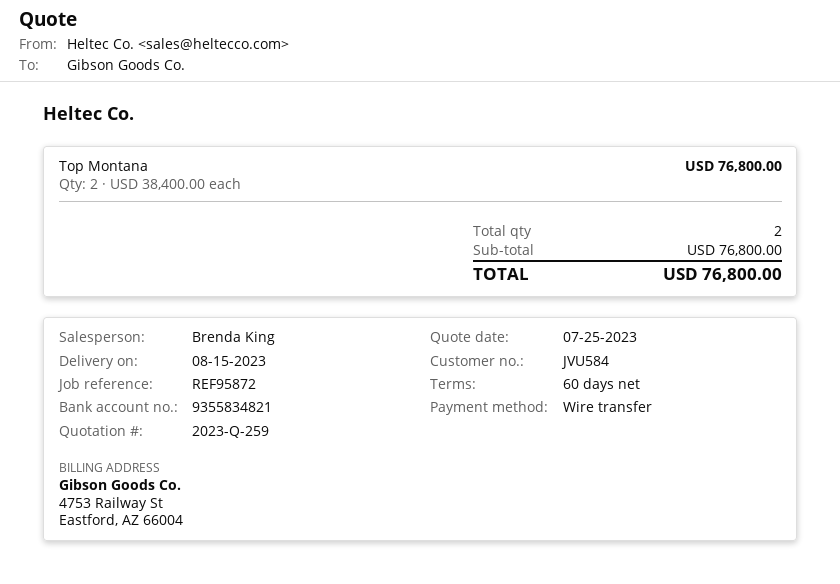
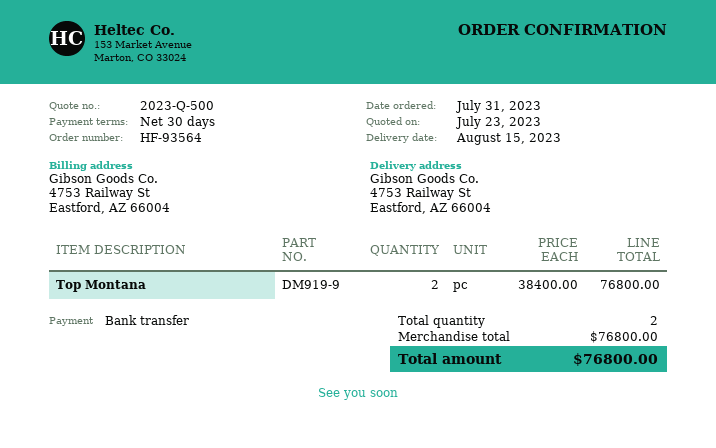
quote number: 2023-Q-259 -> 2023-Q-500
quote date: 2023-07-25 -> 2023-07-23
payment terms: 60 days -> 30 days

